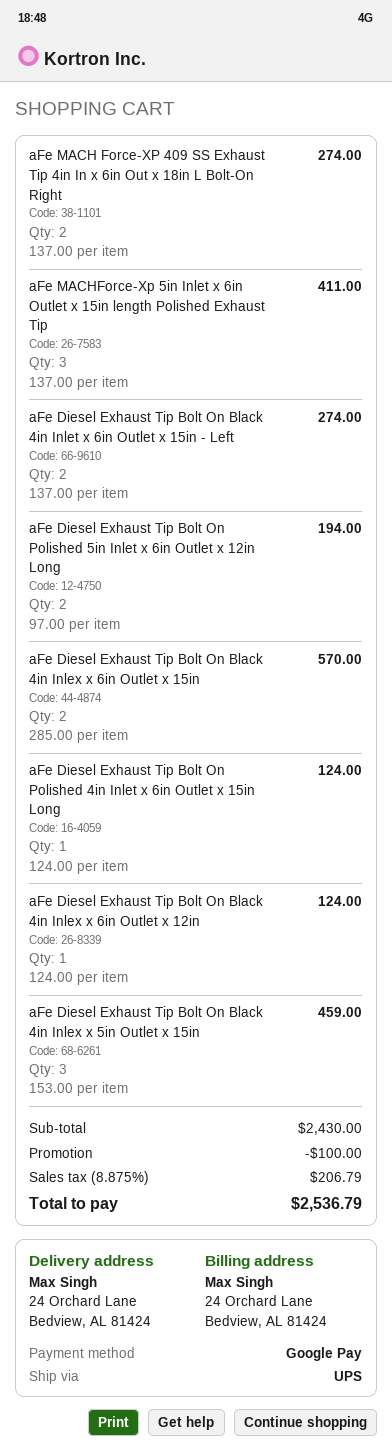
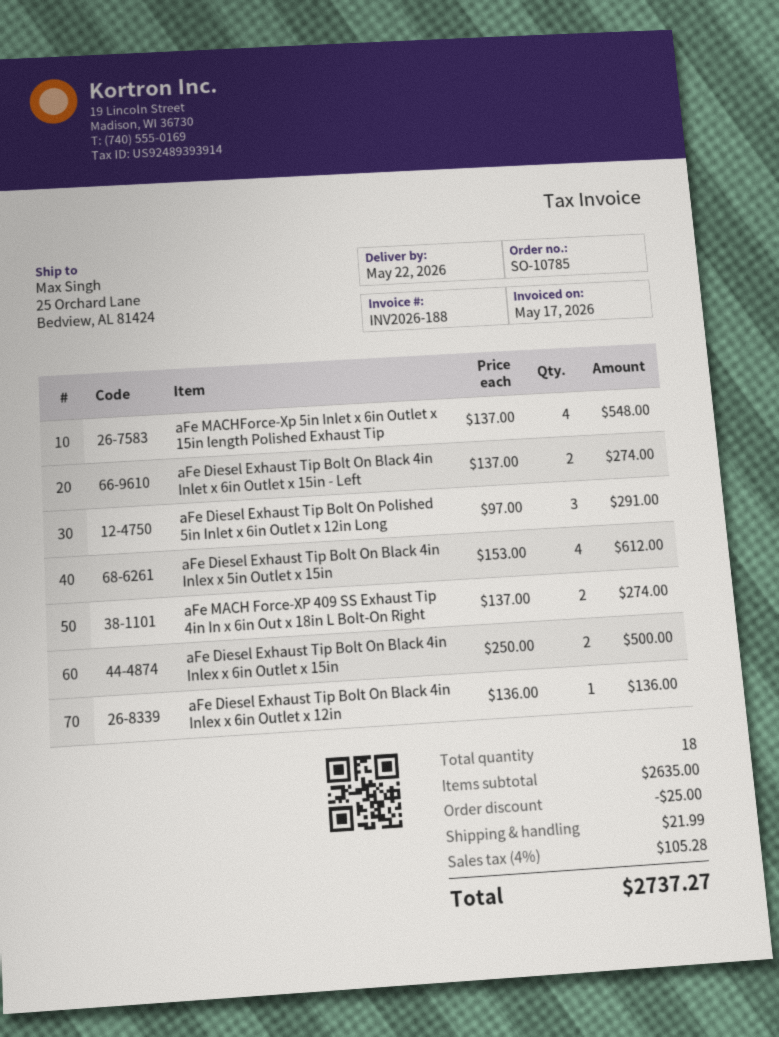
ship to: 24 Orchard Lane, Bedview, AL 81424 -> 25 Orchard Lane, Bedview, AL 81424
aFe MACHForce-Xp 5in Inlet x 6in Outlet x 15in length Polished Exhaust Tip: 3 x 137.00 = 411.00 -> 4 x 137.00 = 548.00
aFe Diesel Exhaust Tip Bolt On Polished 5in Inlet x 6in Outlet x 12in Long: 2 x 97.00 = 194.00 -> 3 x 97.00 = 291.00
aFe Diesel Exhaust Tip Bolt On Black 4in Inlex x 6in Outlet x 15in: 2 x 285.00 = 570.00 -> 2 x 250.00 = 500.00
aFe Diesel Exhaust Tip Bolt On Polished 4in Inlet x 6in Outlet x 15in Long: 1 x 124.00 = 124.00 -> none
aFe Diesel Exhaust Tip Bolt On Black 4in Inlex x 6in Outlet x 12in: 1 x 124.00 = 124.00 -> 1 x 136.00 = 136.00
aFe Diesel Exhaust Tip Bolt On Black 4in Inlex x 5in Outlet x 15in: 3 x 153.00 = 459.00 -> 4 x 153.00 = 612.00
subtotal: 2430.00 -> 2635.00
discount: 100.00 -> 25.00
shipping: none -> 21.99
tax: 8.875% = 206.79 -> 4% = 105.28
total: 2536.79 -> 2737.27

